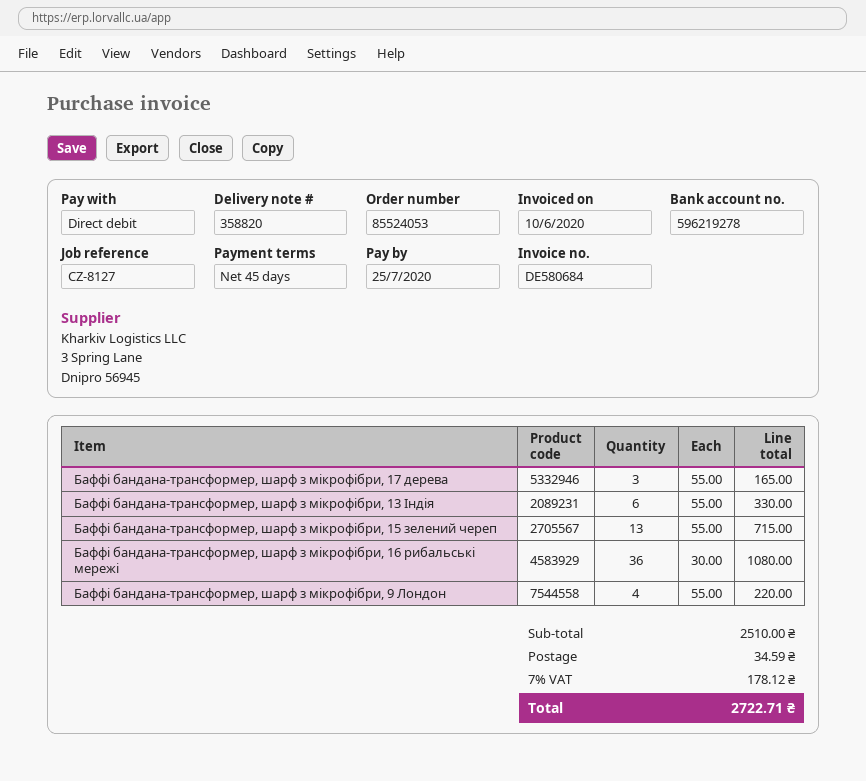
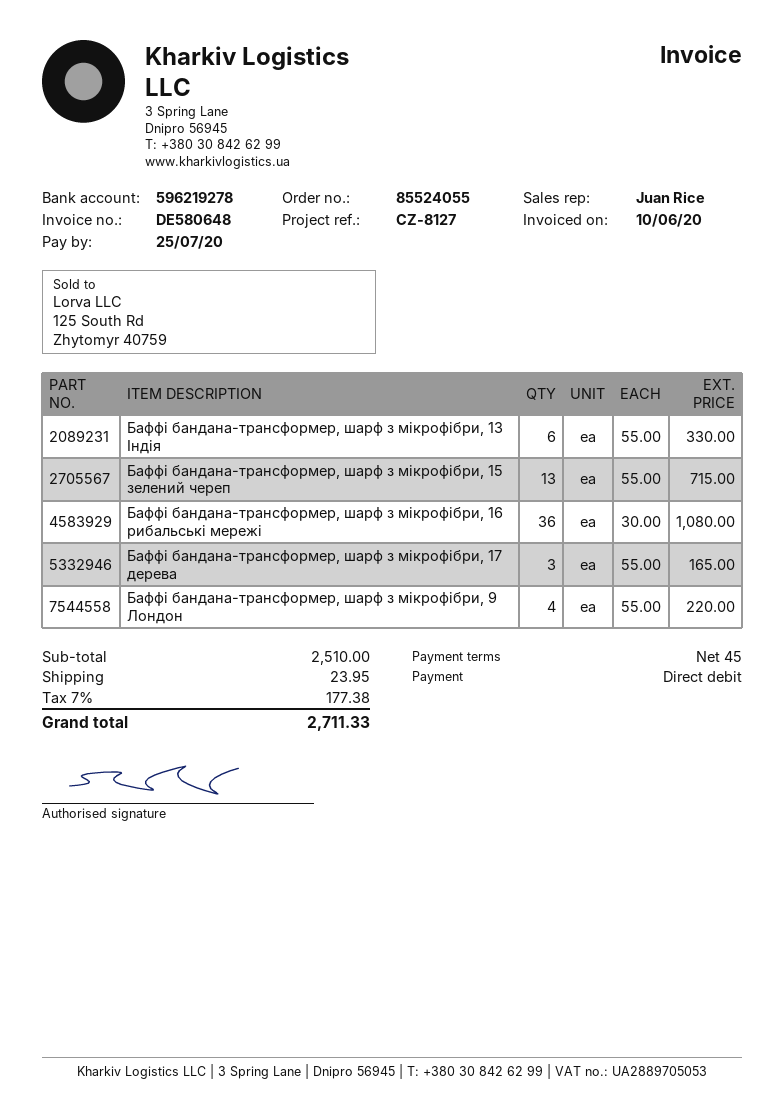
order number: 85524053 -> 85524055
invoice number: DE580684 -> DE580648
shipping: 34.59 -> 23.95
tax: 7% = 178.12 -> 7% = 177.38
total: 2722.71 -> 2711.33

